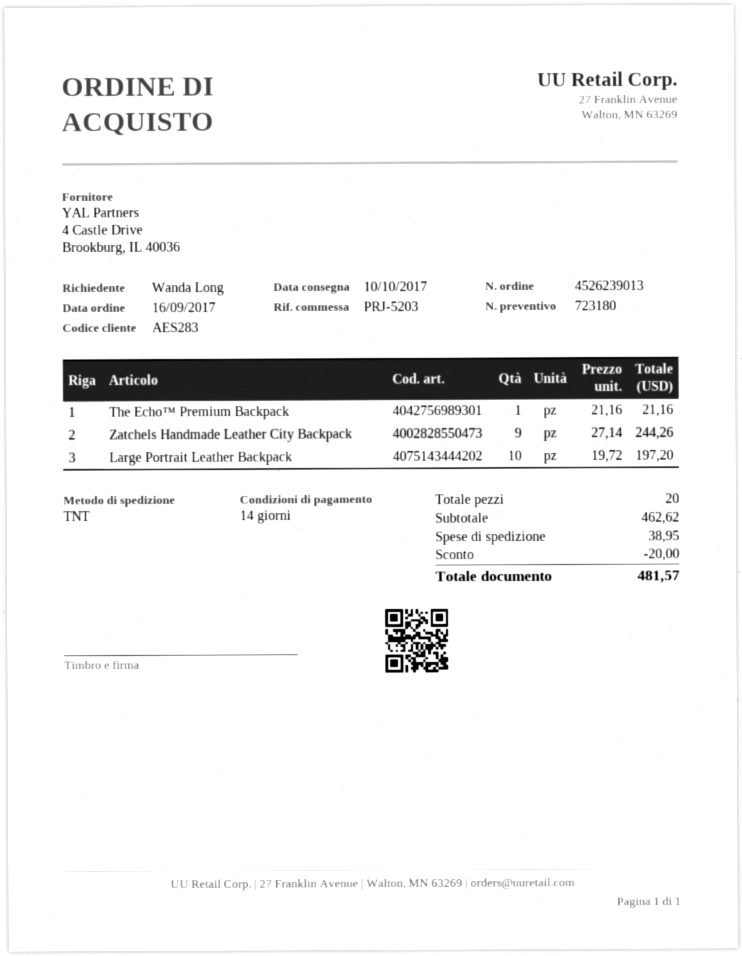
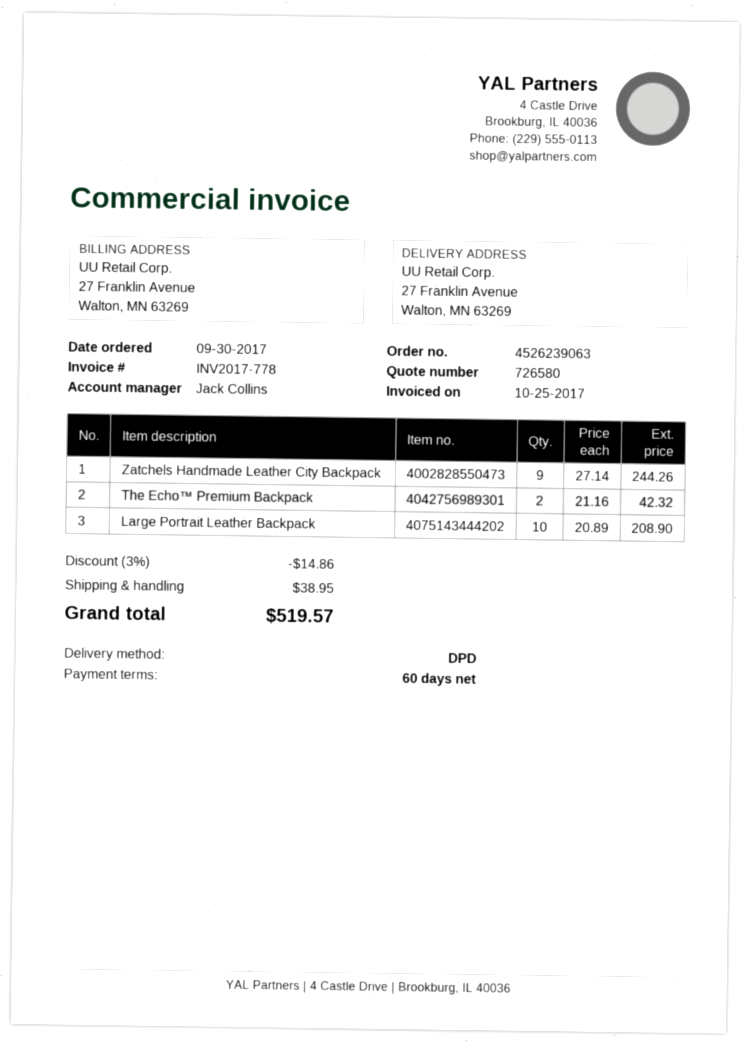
quote number: 723180 -> 726580
order number: 4526239013 -> 4526239063
order date: 2017-09-16 -> 2017-09-30
payment terms: 14 days -> 60 days
shipping method: TNT -> DPD
The Echo™ Premium Backpack: 1 x 21.16 = 21.16 -> 2 x 21.16 = 42.32
Large Portrait Leather Backpack: 10 x 19.72 = 197.20 -> 10 x 20.89 = 208.90
discount: 20.00 -> 14.86
total: 481.57 -> 519.57

